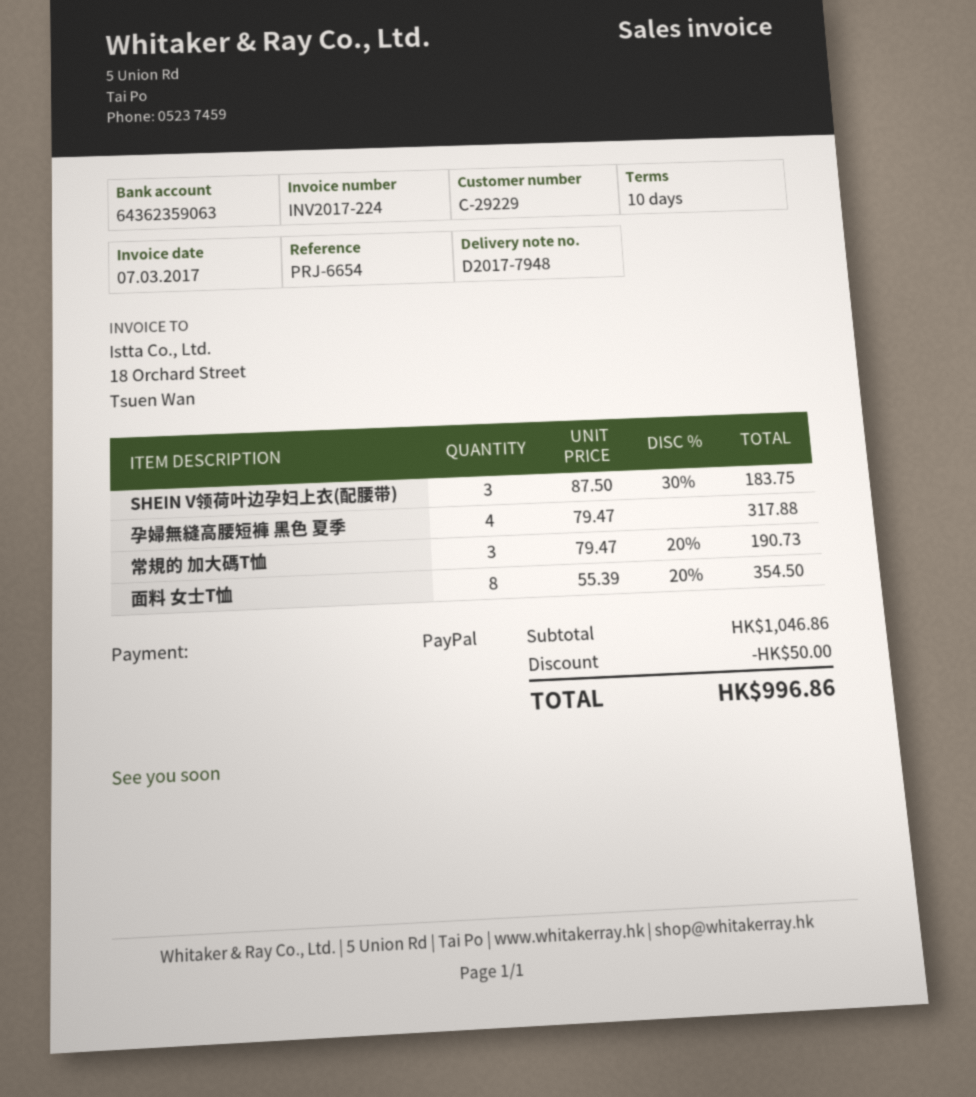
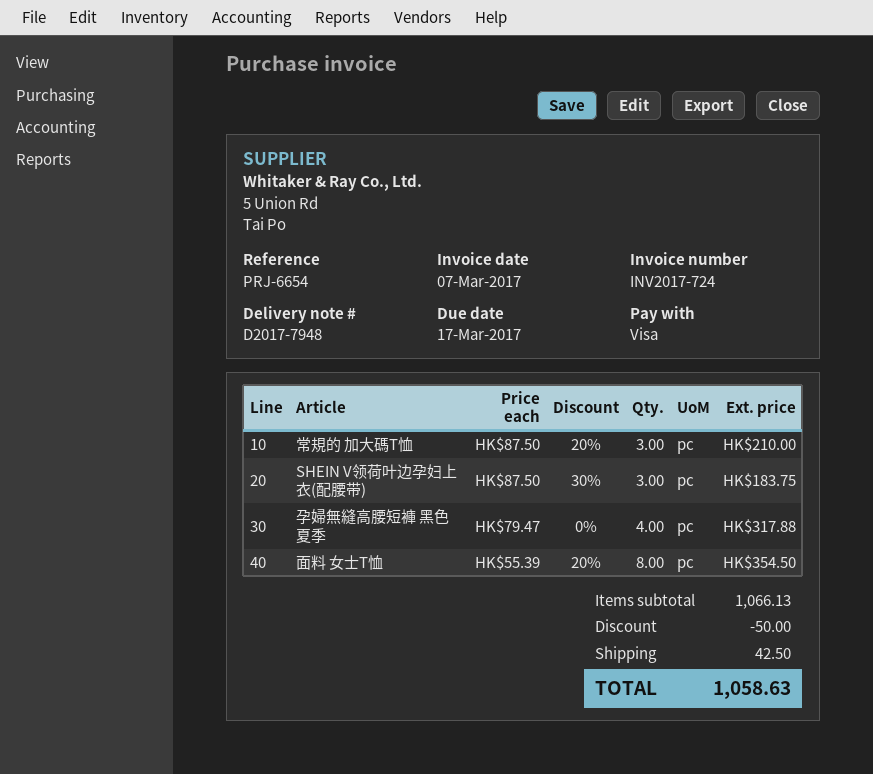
invoice number: INV2017-224 -> INV2017-724
payment method: PayPal -> Visa
常規的 加大碼T恤: 3 x 79.47 - 20% = 190.73 -> 3 x 87.50 - 20% = 210.00
subtotal: 1046.86 -> 1066.13
shipping: none -> 42.50
total: 996.86 -> 1058.63

